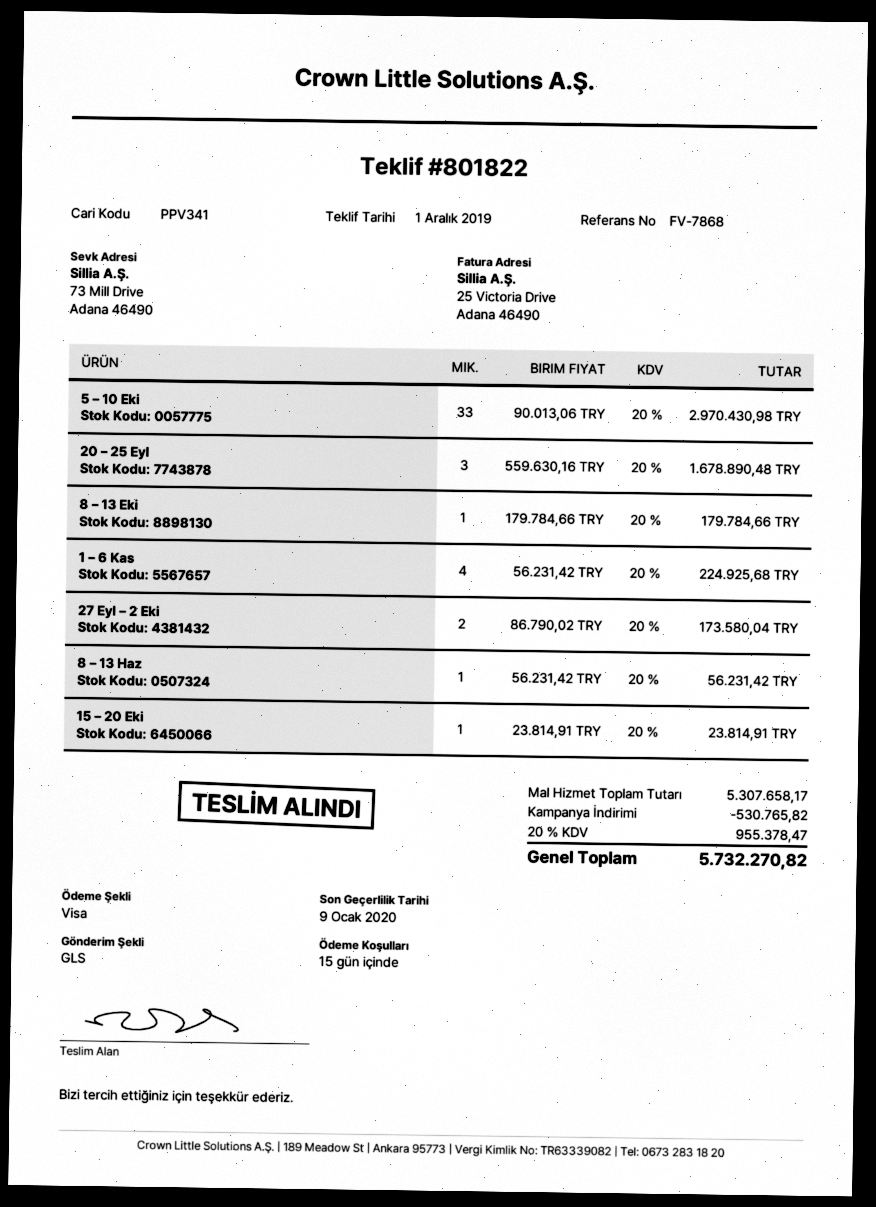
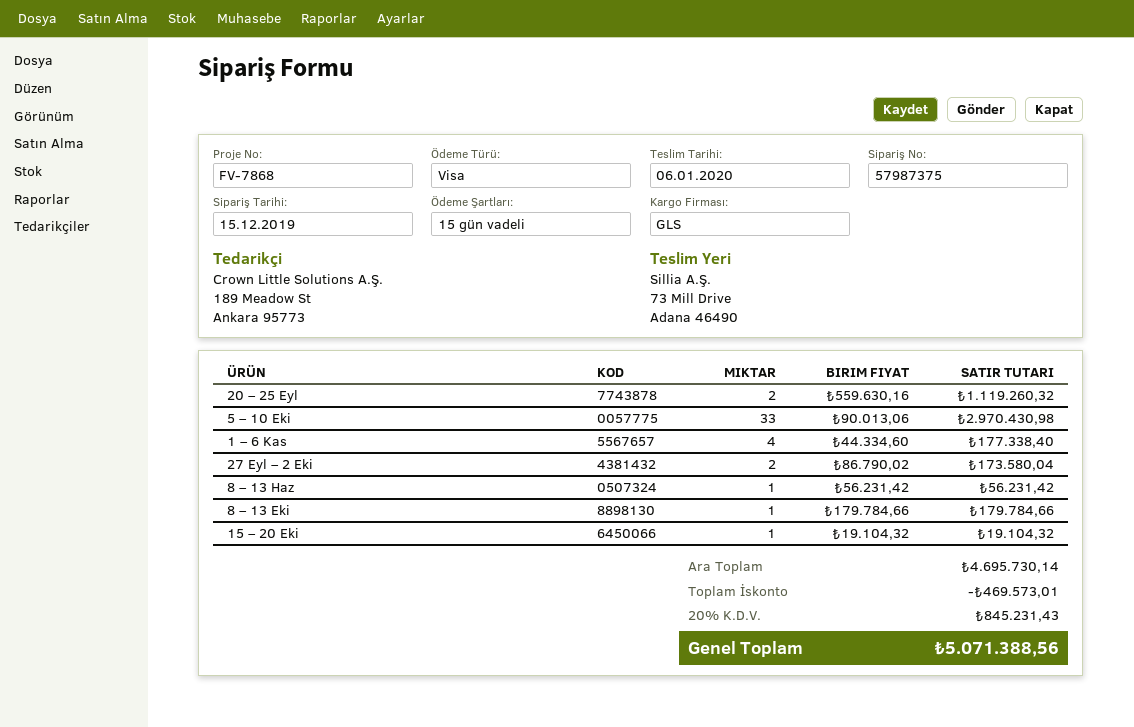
20 – 25 Eyl: 3 x 559630.16 = 1678890.48 -> 2 x 559630.16 = 1119260.32
1 – 6 Kas: 4 x 56231.42 = 224925.68 -> 4 x 44334.60 = 177338.40
15 – 20 Eki: 1 x 23814.91 = 23814.91 -> 1 x 19104.32 = 19104.32
subtotal: 5307658.17 -> 4695730.14
discount: 530765.82 -> 469573.01
tax: 20% = 955378.47 -> 20% = 845231.43
total: 5732270.82 -> 5071388.56

